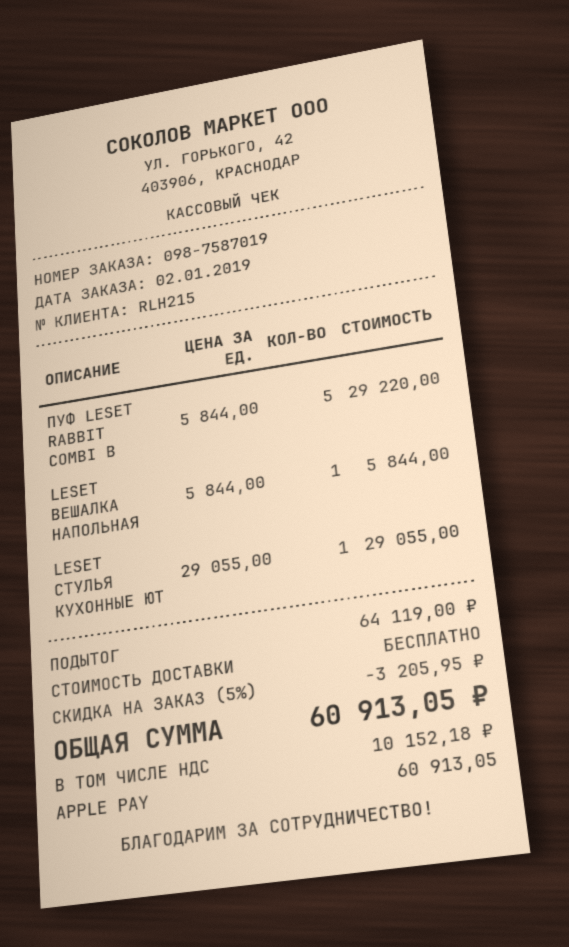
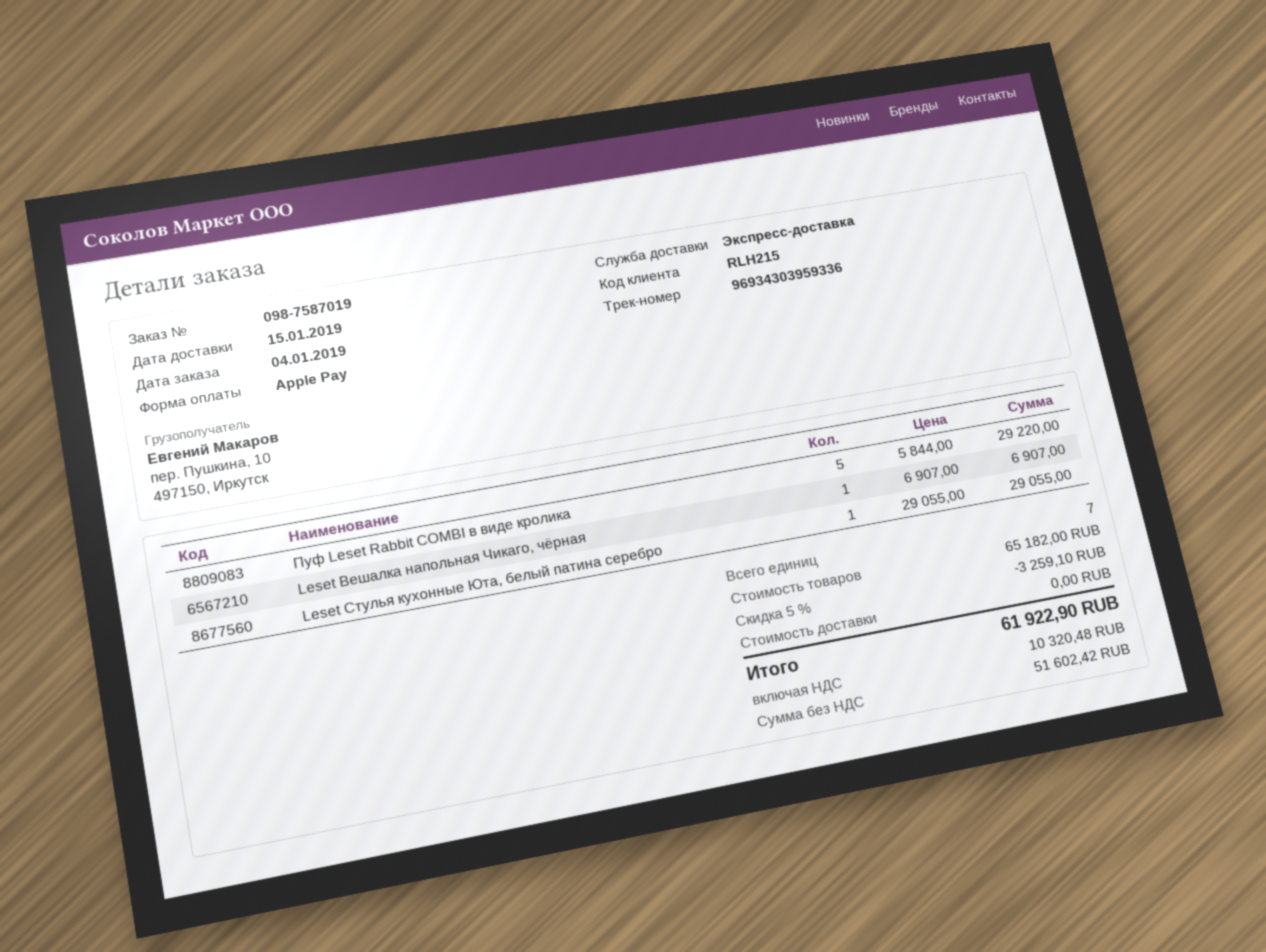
order date: 2019-01-02 -> 2019-01-04
LESET ВЕШАЛКА НАПОЛЬНАЯ: 1 x 5844.00 = 5844.00 -> 1 x 6907.00 = 6907.00
subtotal: 64119.00 -> 65182.00
discount: 5% = 3205.95 -> 5% = 3259.10
tax: 10152.18 -> 10320.48
total: 60913.05 -> 61922.90

